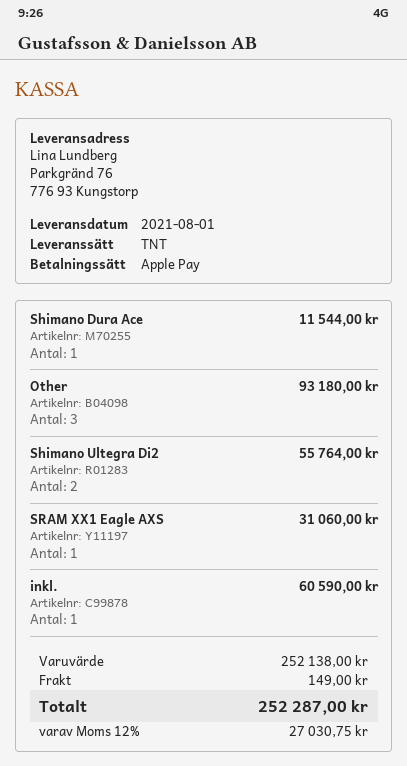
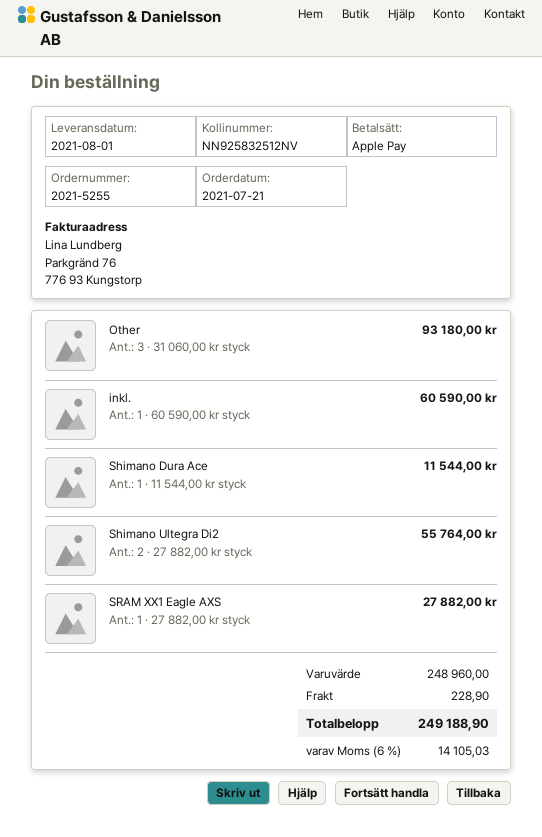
SRAM XX1 Eagle AXS: 1 for 31060.00 -> 1 for 27882.00
subtotal: 252138.00 -> 248960.00
shipping: 149.00 -> 228.90
tax: 12% = 27030.75 -> 6% = 14105.03
total: 252287.00 -> 249188.90

